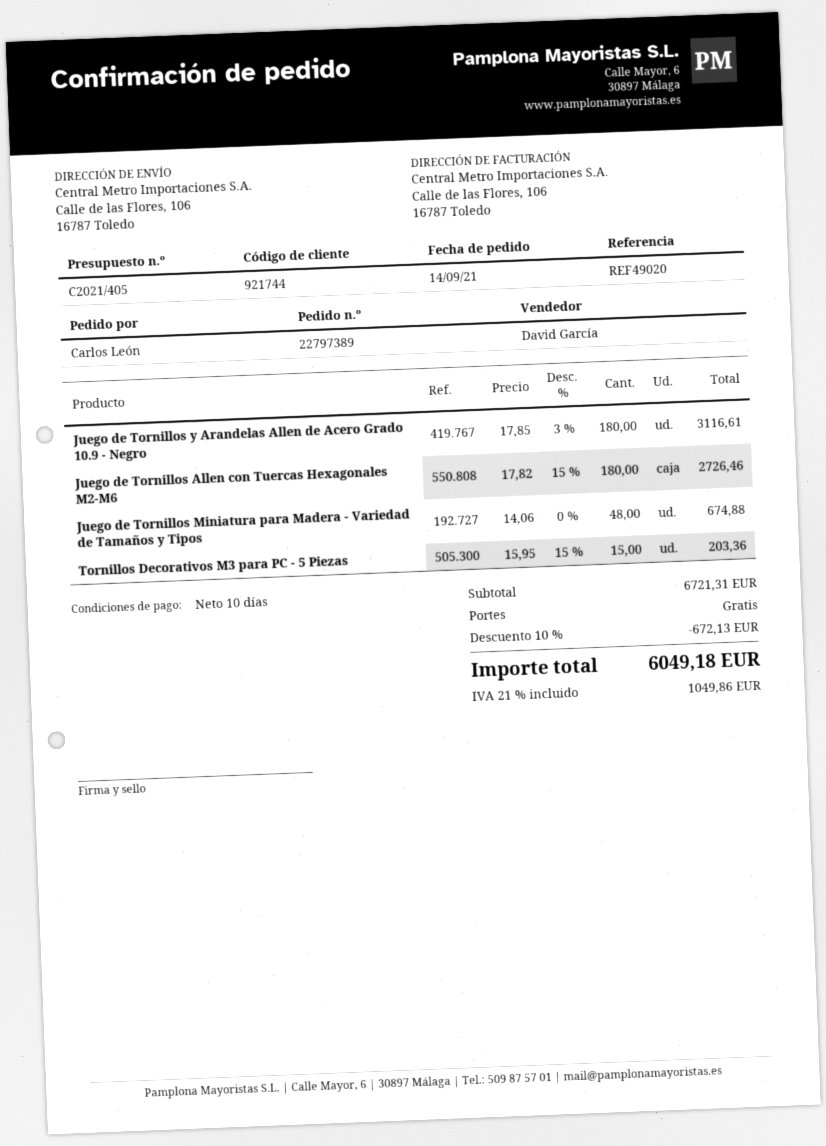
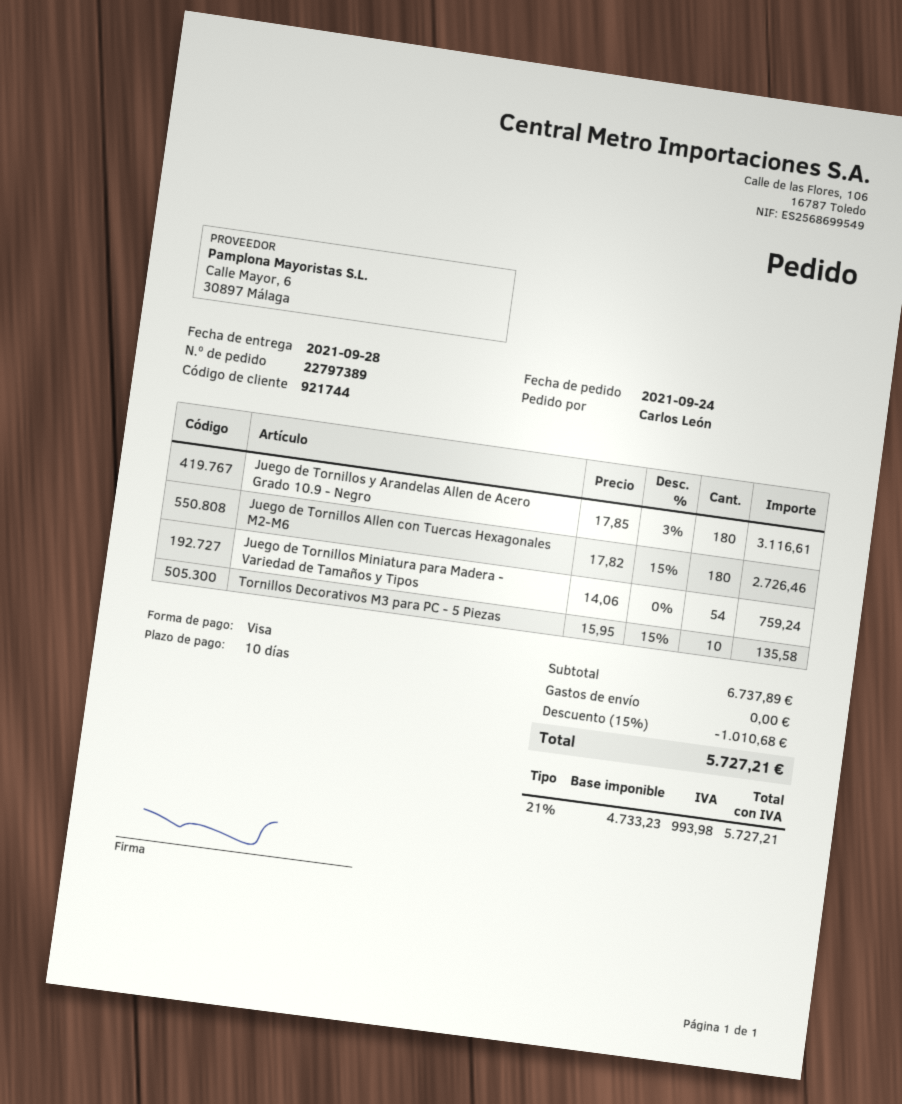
order date: 2021-09-14 -> 2021-09-24
Juego de Tornillos Miniatura para Madera - Variedad de Tamaños y Tipos: 48 x 14.06 = 674.88 -> 54 x 14.06 = 759.24
Tornillos Decorativos M3 para PC - 5 Piezas: 15 x 15.95 - 15% = 203.36 -> 10 x 15.95 - 15% = 135.58
subtotal: 6721.31 -> 6737.89
discount: 10% = 672.13 -> 15% = 1010.68
tax: 21% = 1049.86 -> 21% = 993.98
total: 6049.18 -> 5727.21

